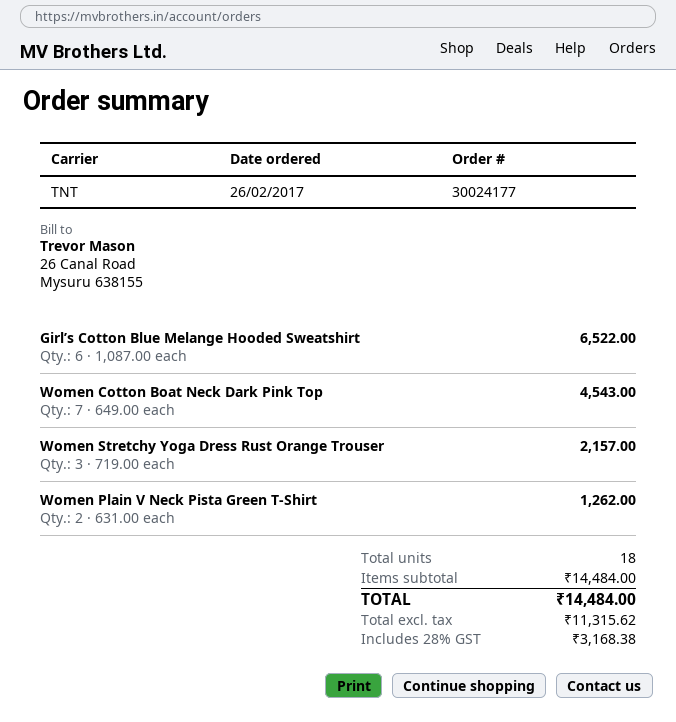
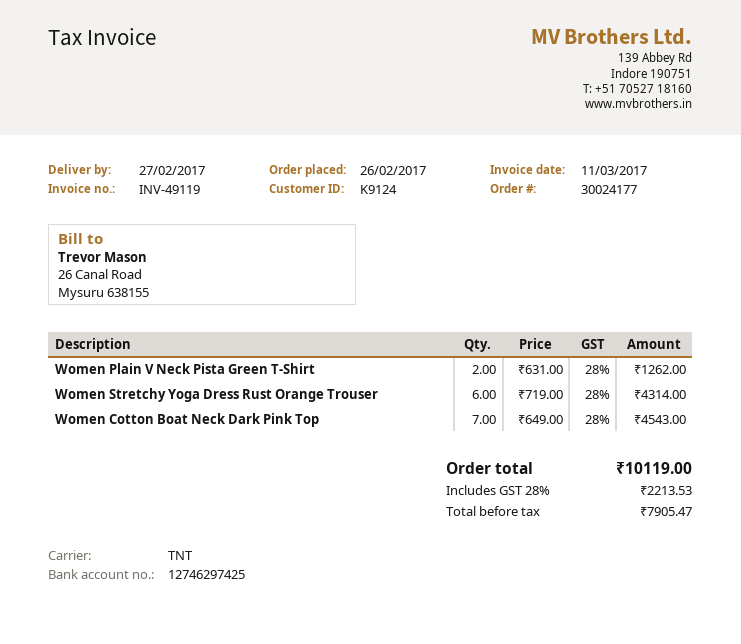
Girl’s Cotton Blue Melange Hooded Sweatshirt: 6 x 1087.00 = 6522.00 -> none
Women Stretchy Yoga Dress Rust Orange Trouser: 3 x 719.00 = 2157.00 -> 6 x 719.00 = 4314.00
net: 11315.62 -> 7905.47
tax: 28% = 3168.38 -> 28% = 2213.53
total: 14484.00 -> 10119.00

